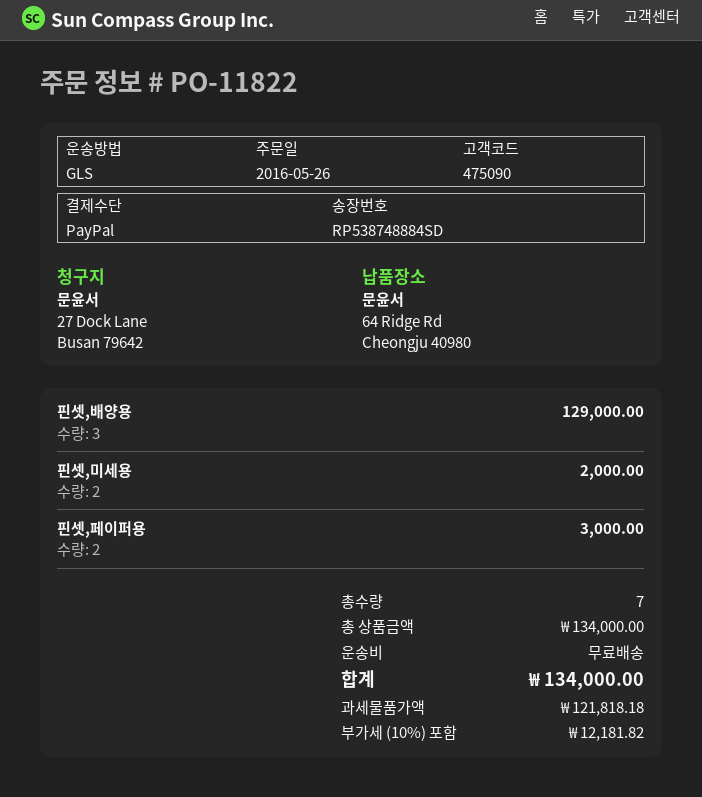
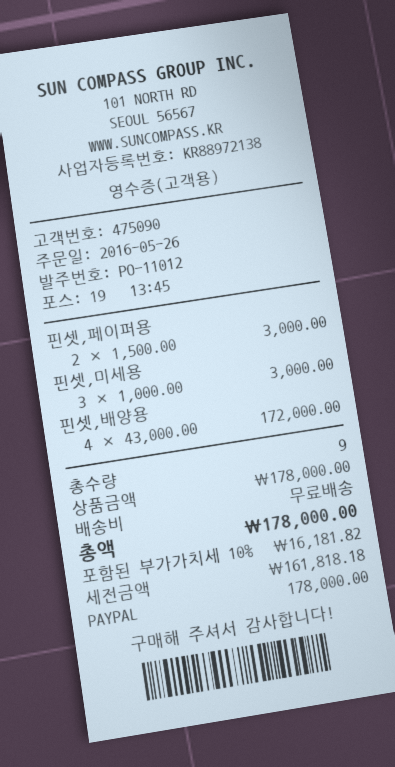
order number: PO-11822 -> PO-11012
핀셋,배양용: 3 for 129000.00 -> 4 for 172000.00
핀셋,미세용: 2 for 2000.00 -> 3 for 3000.00
total quantity: 7 -> 9
subtotal: 134000.00 -> 178000.00
net: 121818.18 -> 161818.18
tax: 10% = 12181.82 -> 10% = 16181.82
total: 134000.00 -> 178000.00

